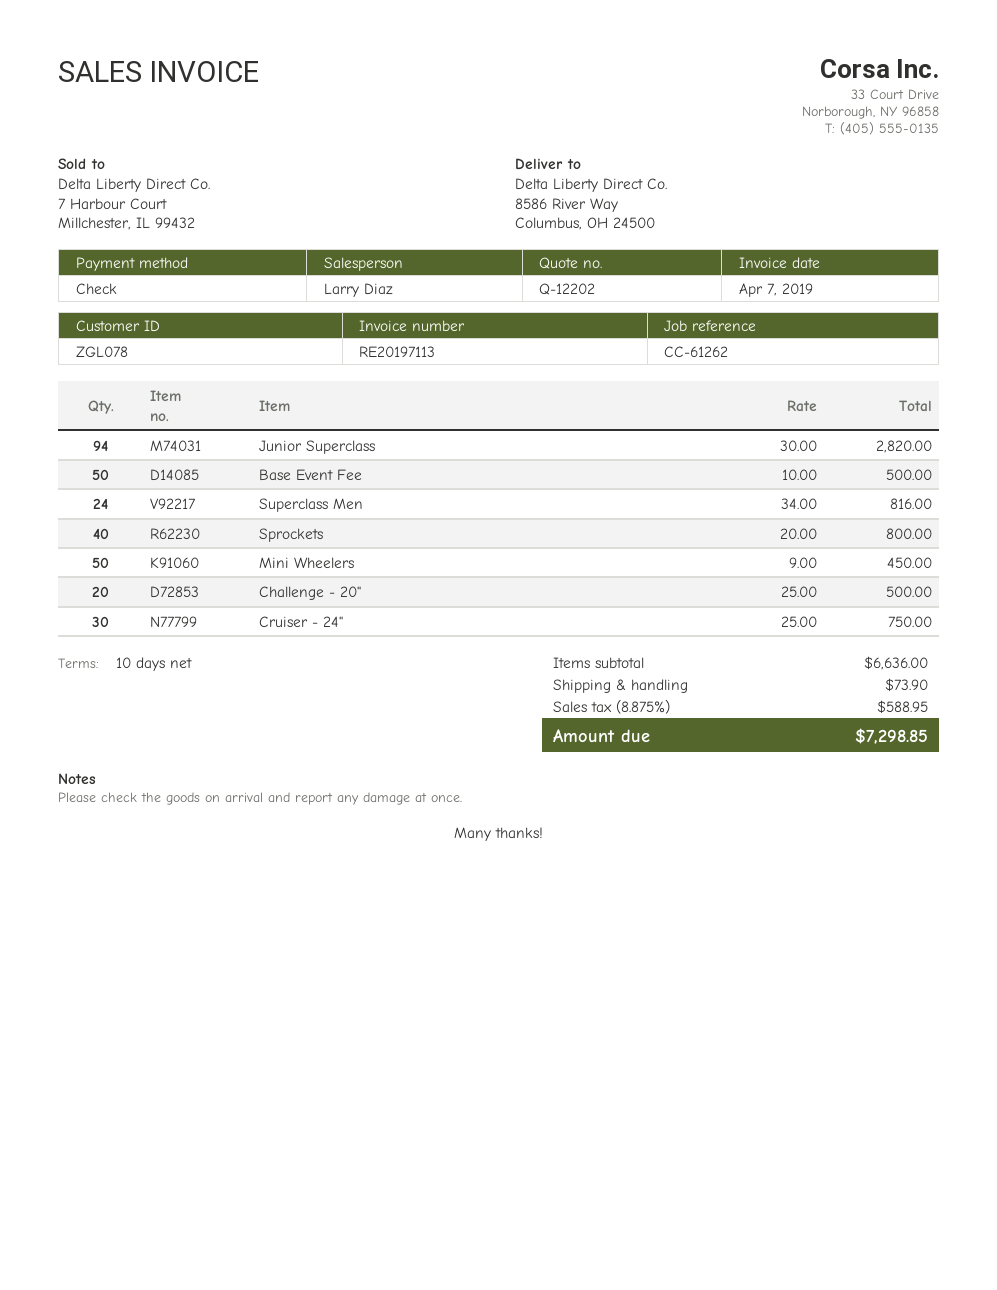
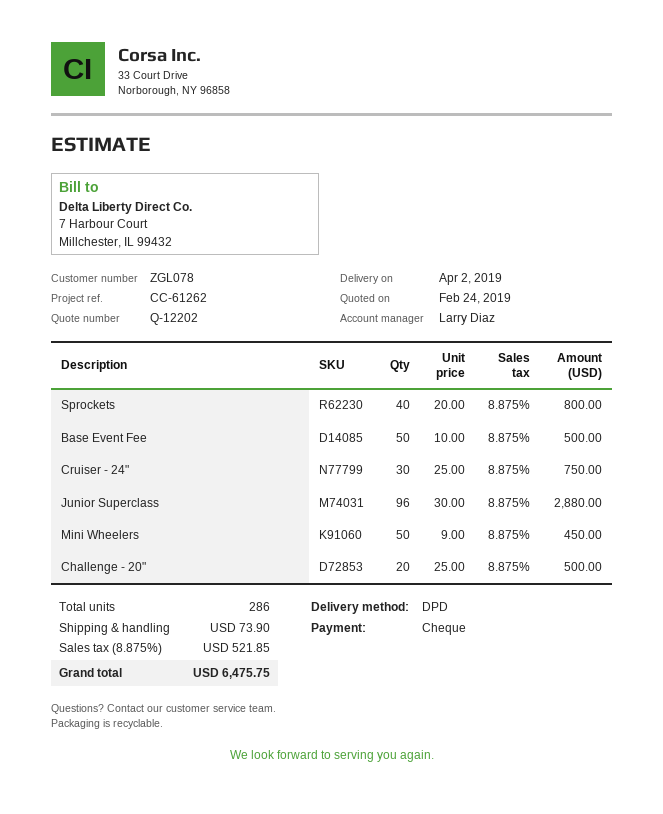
Junior Superclass: 94 x 30.00 = 2820.00 -> 96 x 30.00 = 2880.00
Superclass Men: 24 x 34.00 = 816.00 -> none
tax: 8.875% = 588.95 -> 8.875% = 521.85
total: 7298.85 -> 6475.75

